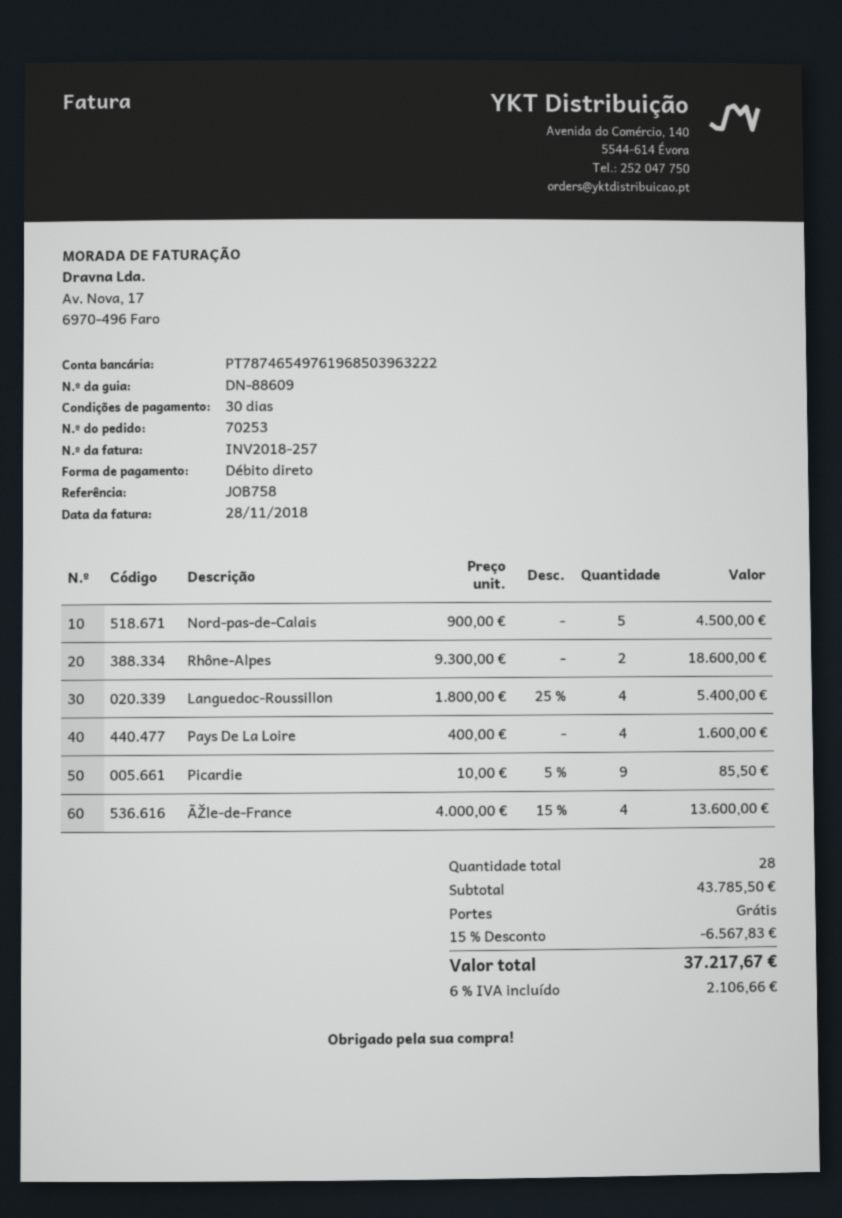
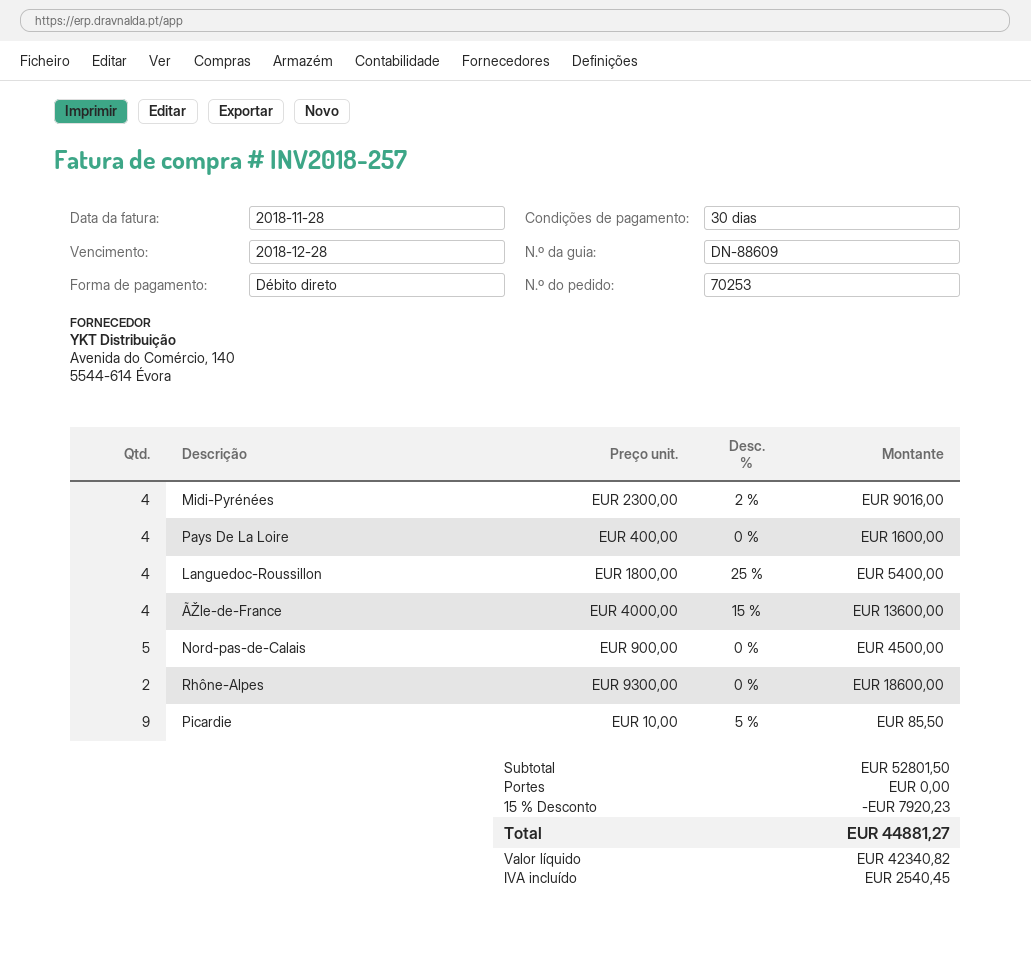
Midi-Pyrénées: none -> 4 x 2300.00 - 2% = 9016.00
subtotal: 43785.50 -> 52801.50
discount: 15% = 6567.83 -> 15% = 7920.23
tax: 2106.66 -> 2540.45
total: 37217.67 -> 44881.27

